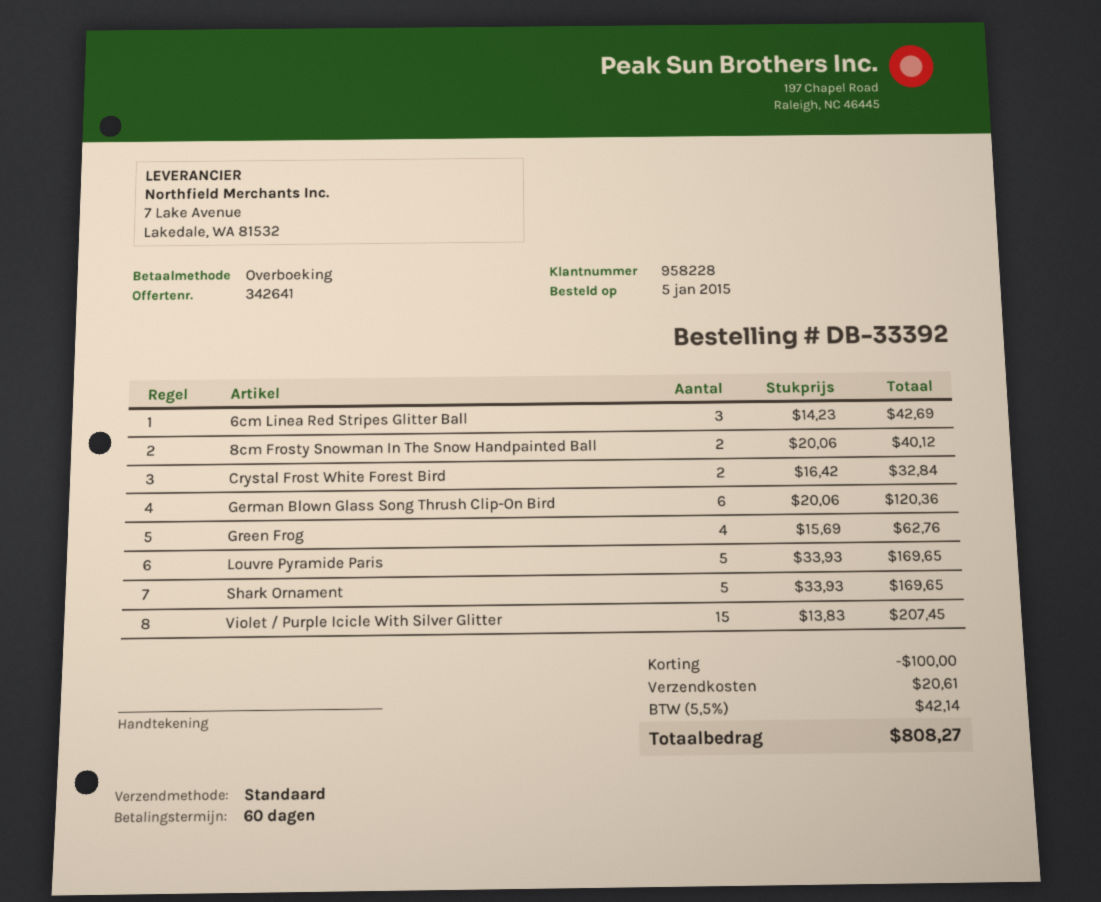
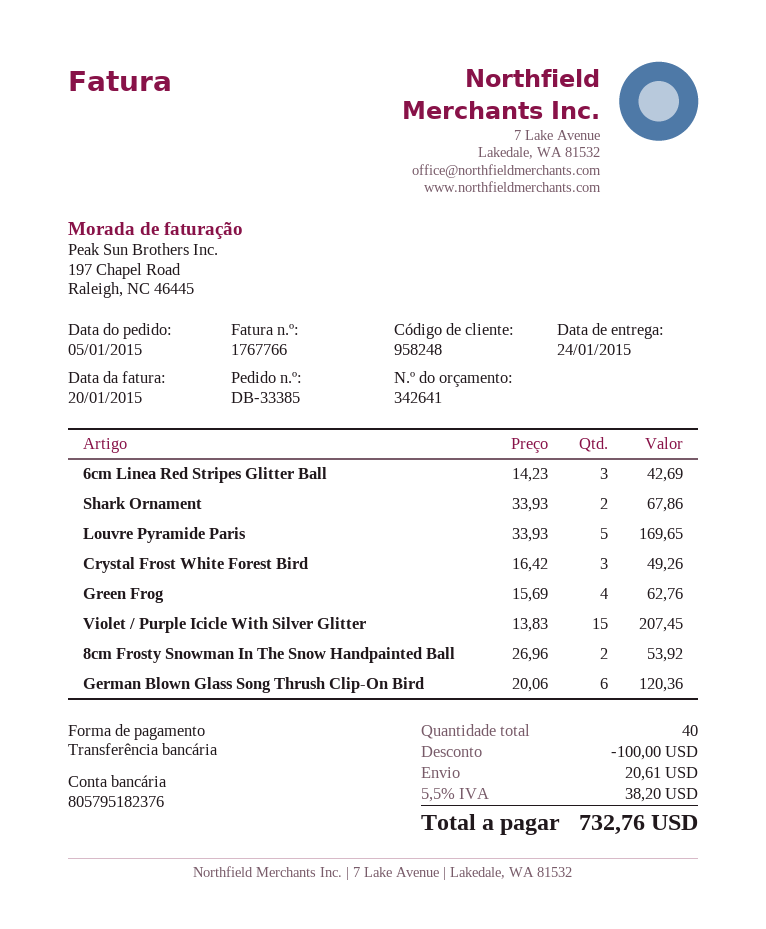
order number: DB-33392 -> DB-33385
customer number: 958228 -> 958248
8cm Frosty Snowman In The Snow Handpainted Ball: 2 x 20.06 = 40.12 -> 2 x 26.96 = 53.92
Crystal Frost White Forest Bird: 2 x 16.42 = 32.84 -> 3 x 16.42 = 49.26
Shark Ornament: 5 x 33.93 = 169.65 -> 2 x 33.93 = 67.86
tax: 5.5% = 42.14 -> 5.5% = 38.20
total: 808.27 -> 732.76

